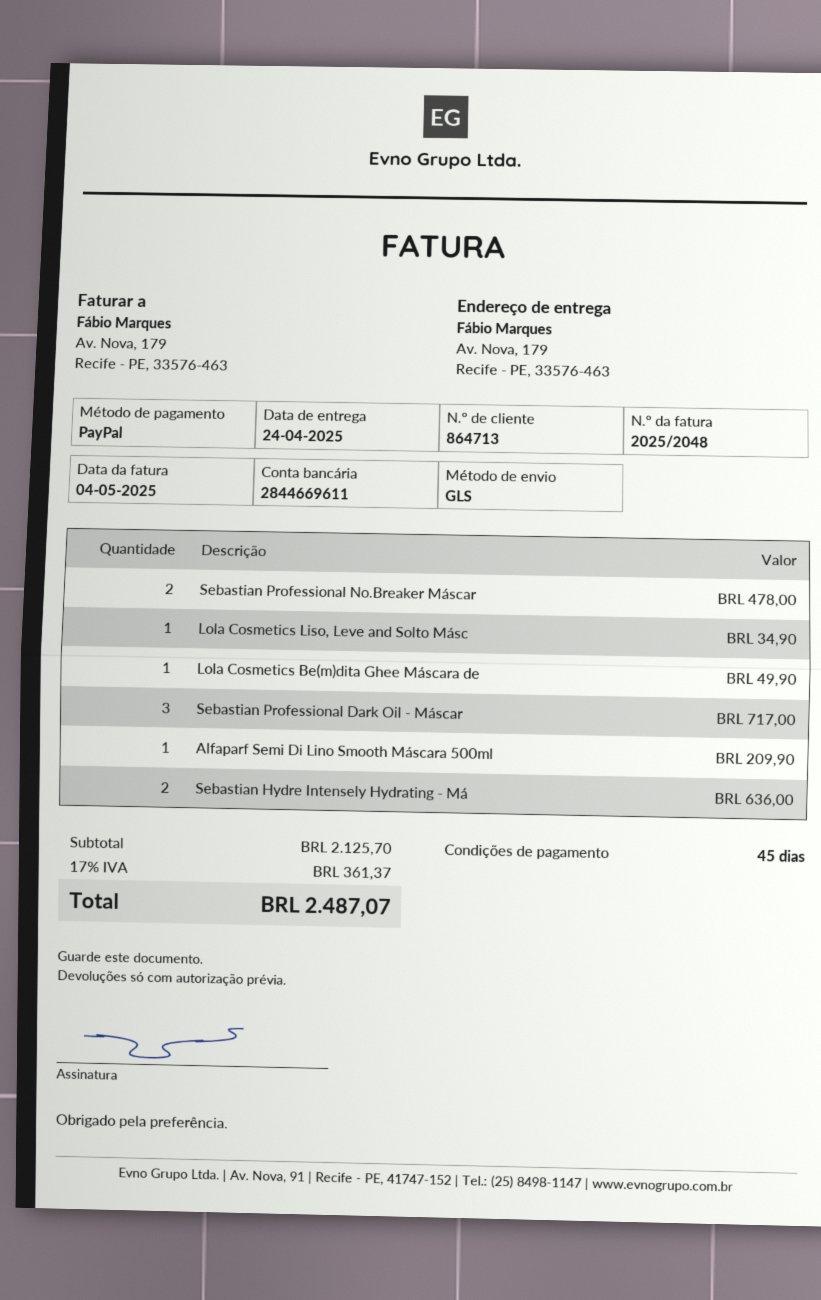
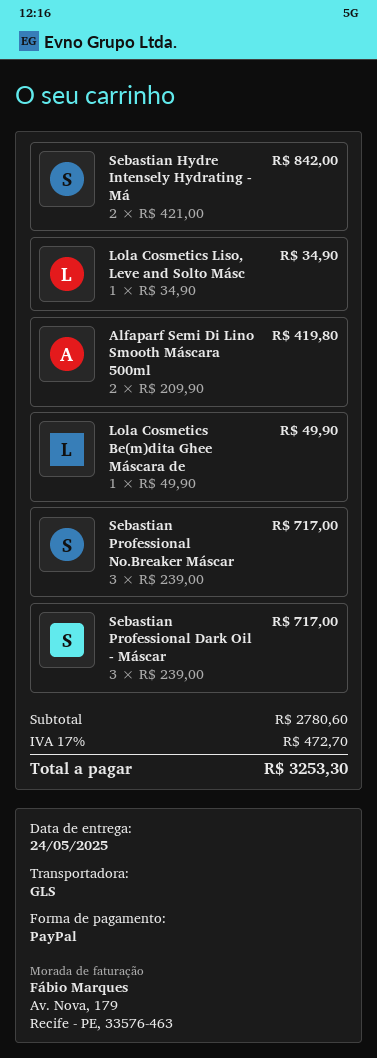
delivery date: 2025-04-24 -> 2025-05-24
Sebastian Professional No.Breaker Máscar: 2 for 478.00 -> 3 for 717.00
Alfaparf Semi Di Lino Smooth Máscara 500ml: 1 for 209.90 -> 2 for 419.80
Sebastian Hydre Intensely Hydrating - Má: 2 for 636.00 -> 2 for 842.00
subtotal: 2125.70 -> 2780.60
tax: 17% = 361.37 -> 17% = 472.70
total: 2487.07 -> 3253.30

